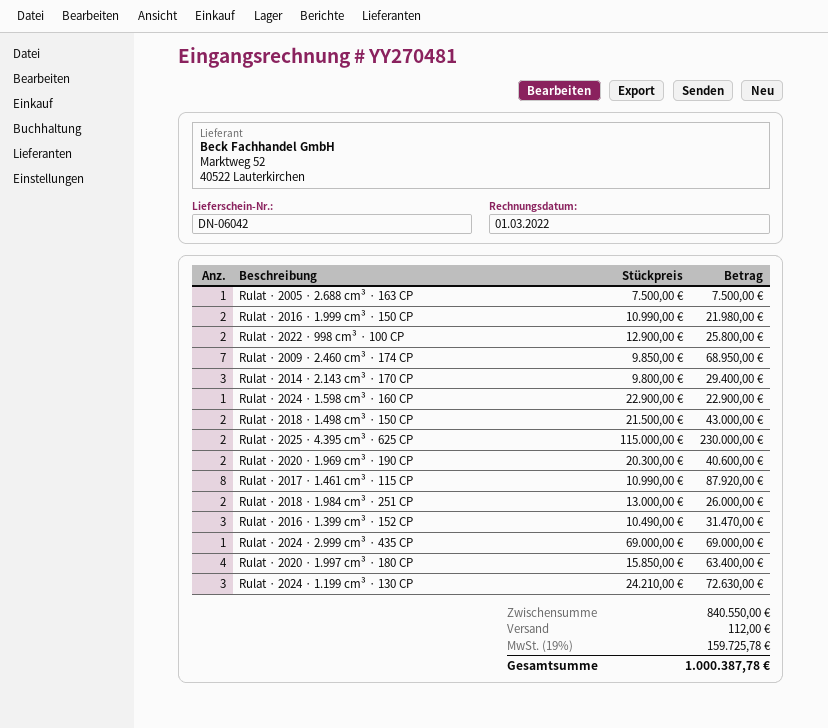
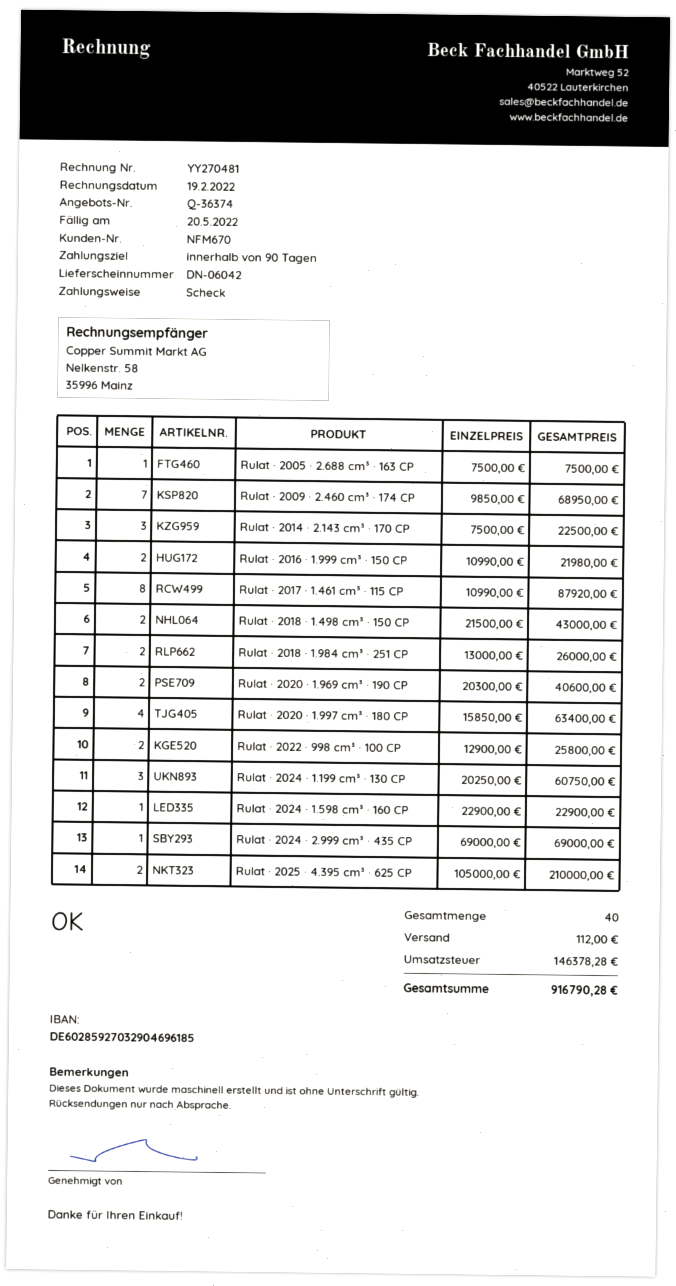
invoice date: 2022-03-01 -> 2022-02-19
Rulat · 2014 · 2.143 cm³ · 170 CP: 3 x 9800.00 = 29400.00 -> 3 x 7500.00 = 22500.00
Rulat · 2025 · 4.395 cm³ · 625 CP: 2 x 115000.00 = 230000.00 -> 2 x 105000.00 = 210000.00
Rulat · 2016 · 1.399 cm³ · 152 CP: 3 x 10490.00 = 31470.00 -> none
Rulat · 2024 · 1.199 cm³ · 130 CP: 3 x 24210.00 = 72630.00 -> 3 x 20250.00 = 60750.00
tax: 159725.78 -> 146378.28
total: 1000387.78 -> 916790.28

